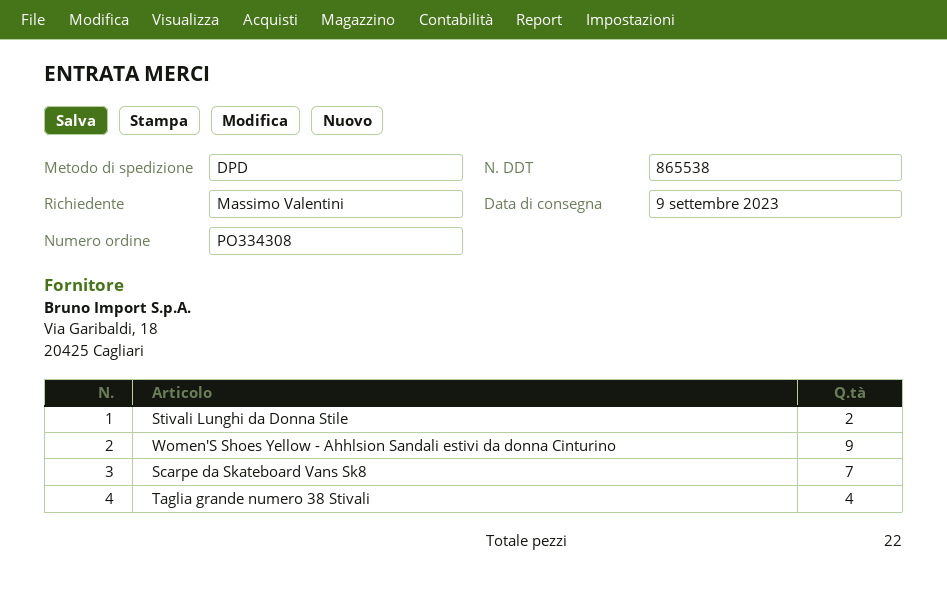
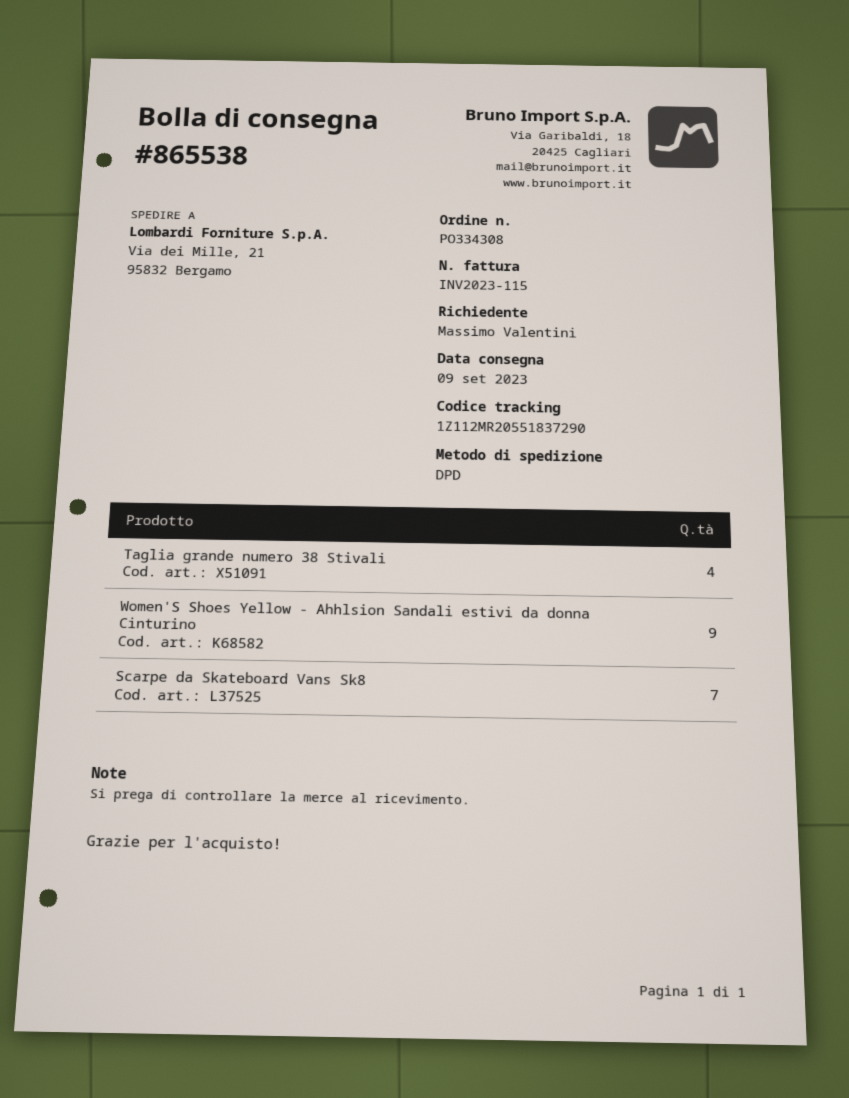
Stivali Lunghi da Donna Stile: 2 -> none

